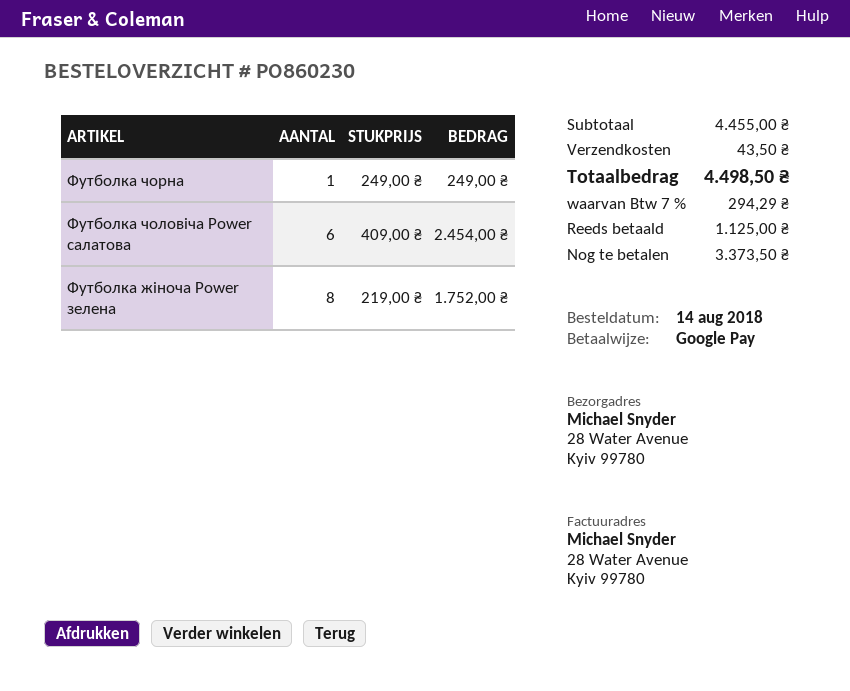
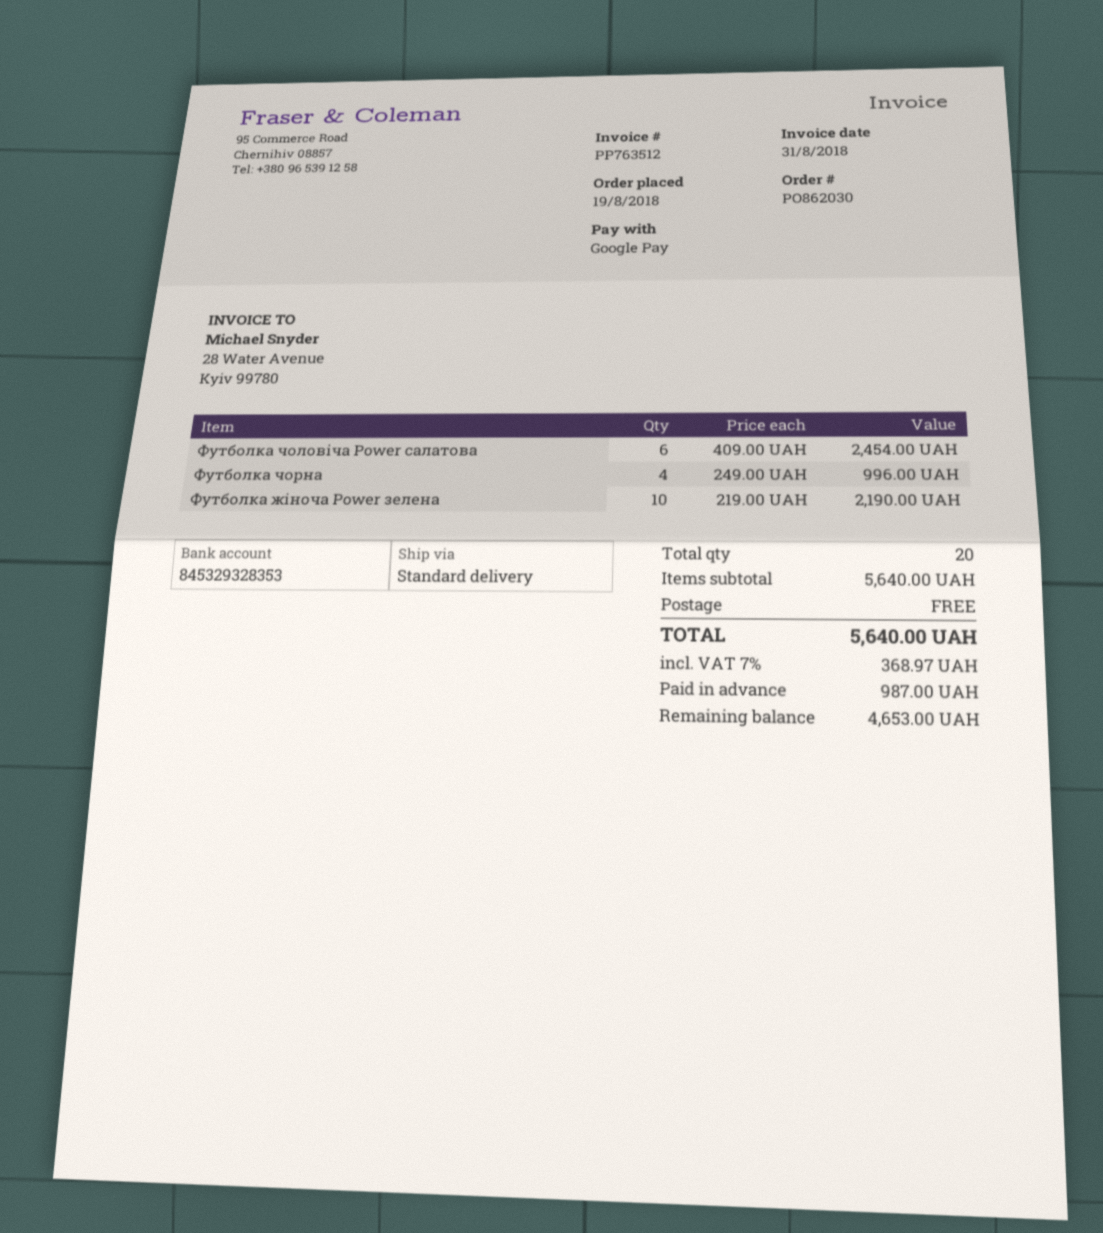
order number: PO860230 -> PO862030
order date: 2018-08-14 -> 2018-08-19
Футболка чорна: 1 x 249.00 = 249.00 -> 4 x 249.00 = 996.00
Футболка жіноча Power зелена: 8 x 219.00 = 1752.00 -> 10 x 219.00 = 2190.00
subtotal: 4455.00 -> 5640.00
shipping: 43.50 -> 0.00
tax: 7% = 294.29 -> 7% = 368.97
total: 4498.50 -> 5640.00
deposit: 1125.00 -> 987.00
balance: 3373.50 -> 4653.00

